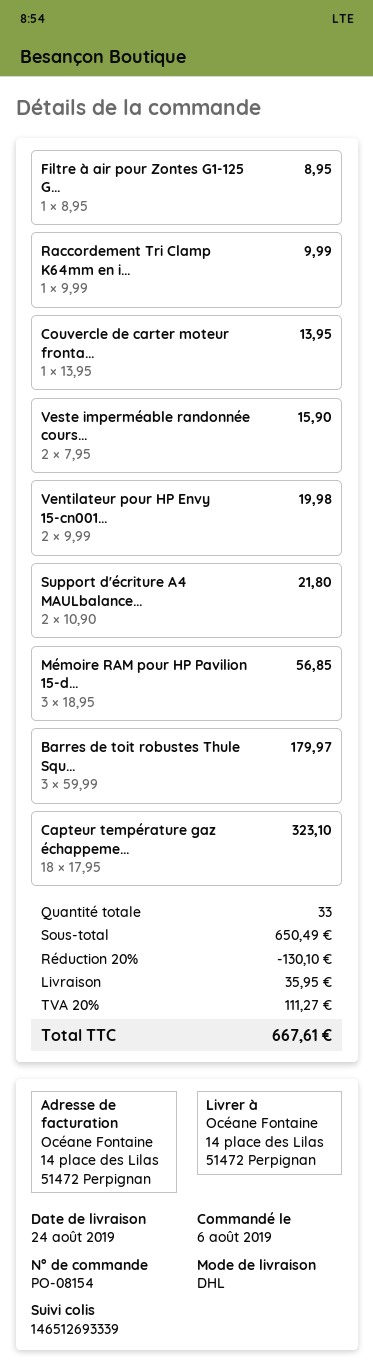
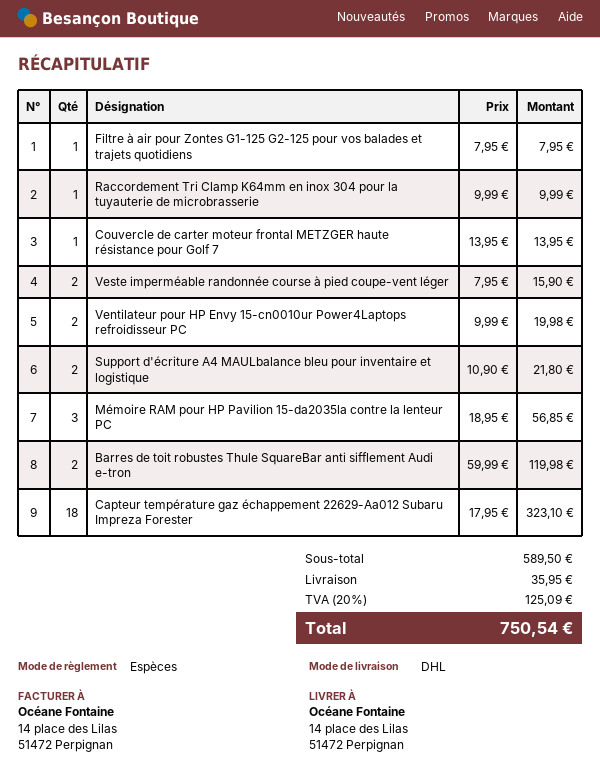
Filtre à air pour Zontes G1-125 G...: 1 x 8.95 = 8.95 -> 1 x 7.95 = 7.95
Barres de toit robustes Thule Squ...: 3 x 59.99 = 179.97 -> 2 x 59.99 = 119.98
subtotal: 650.49 -> 589.50
discount: 20% = 130.10 -> none
tax: 20% = 111.27 -> 20% = 125.09
total: 667.61 -> 750.54

